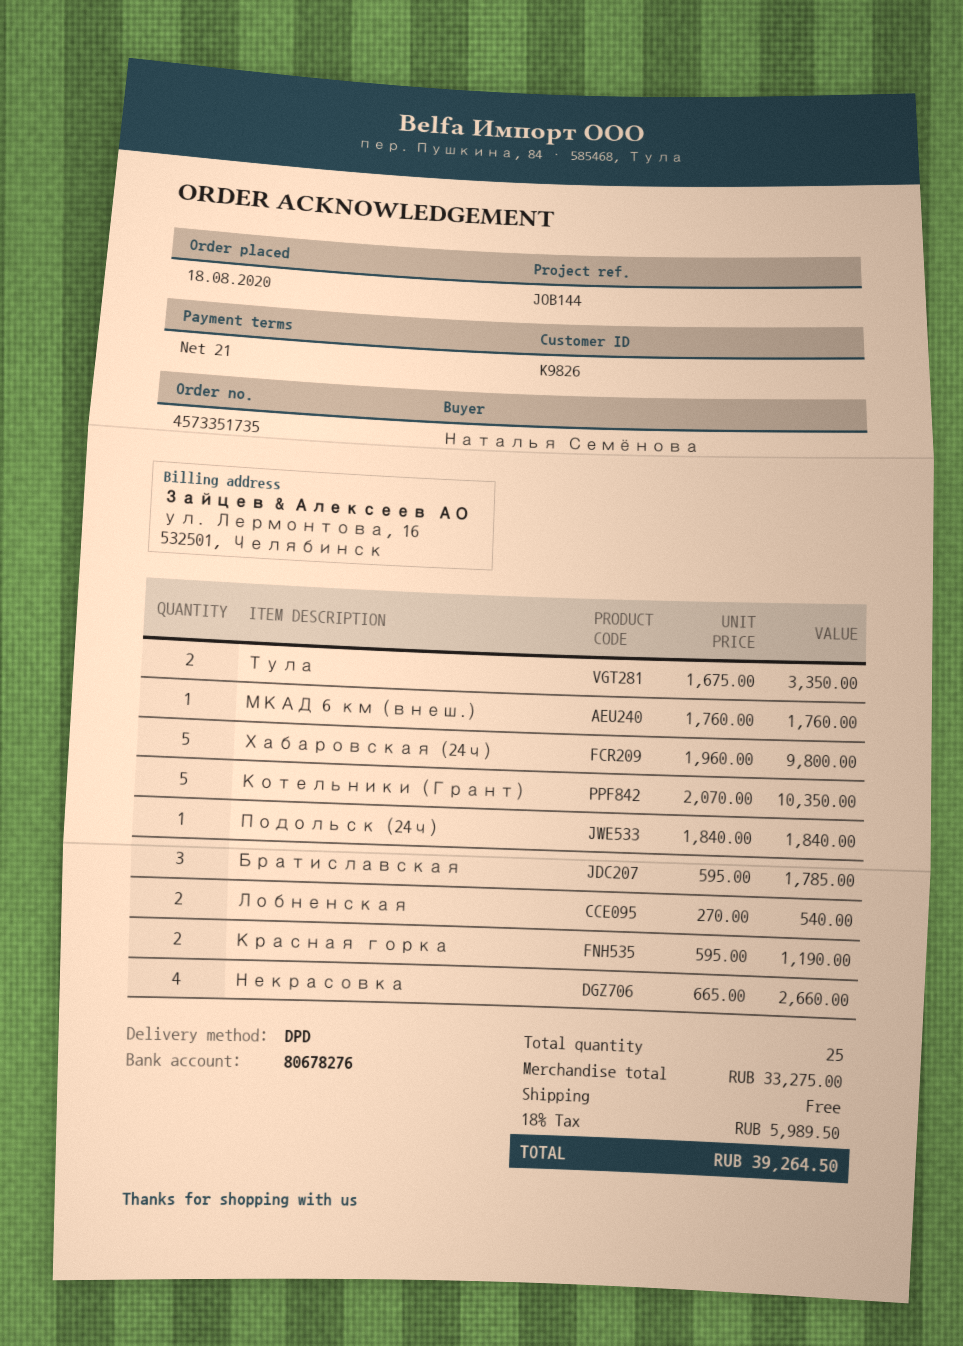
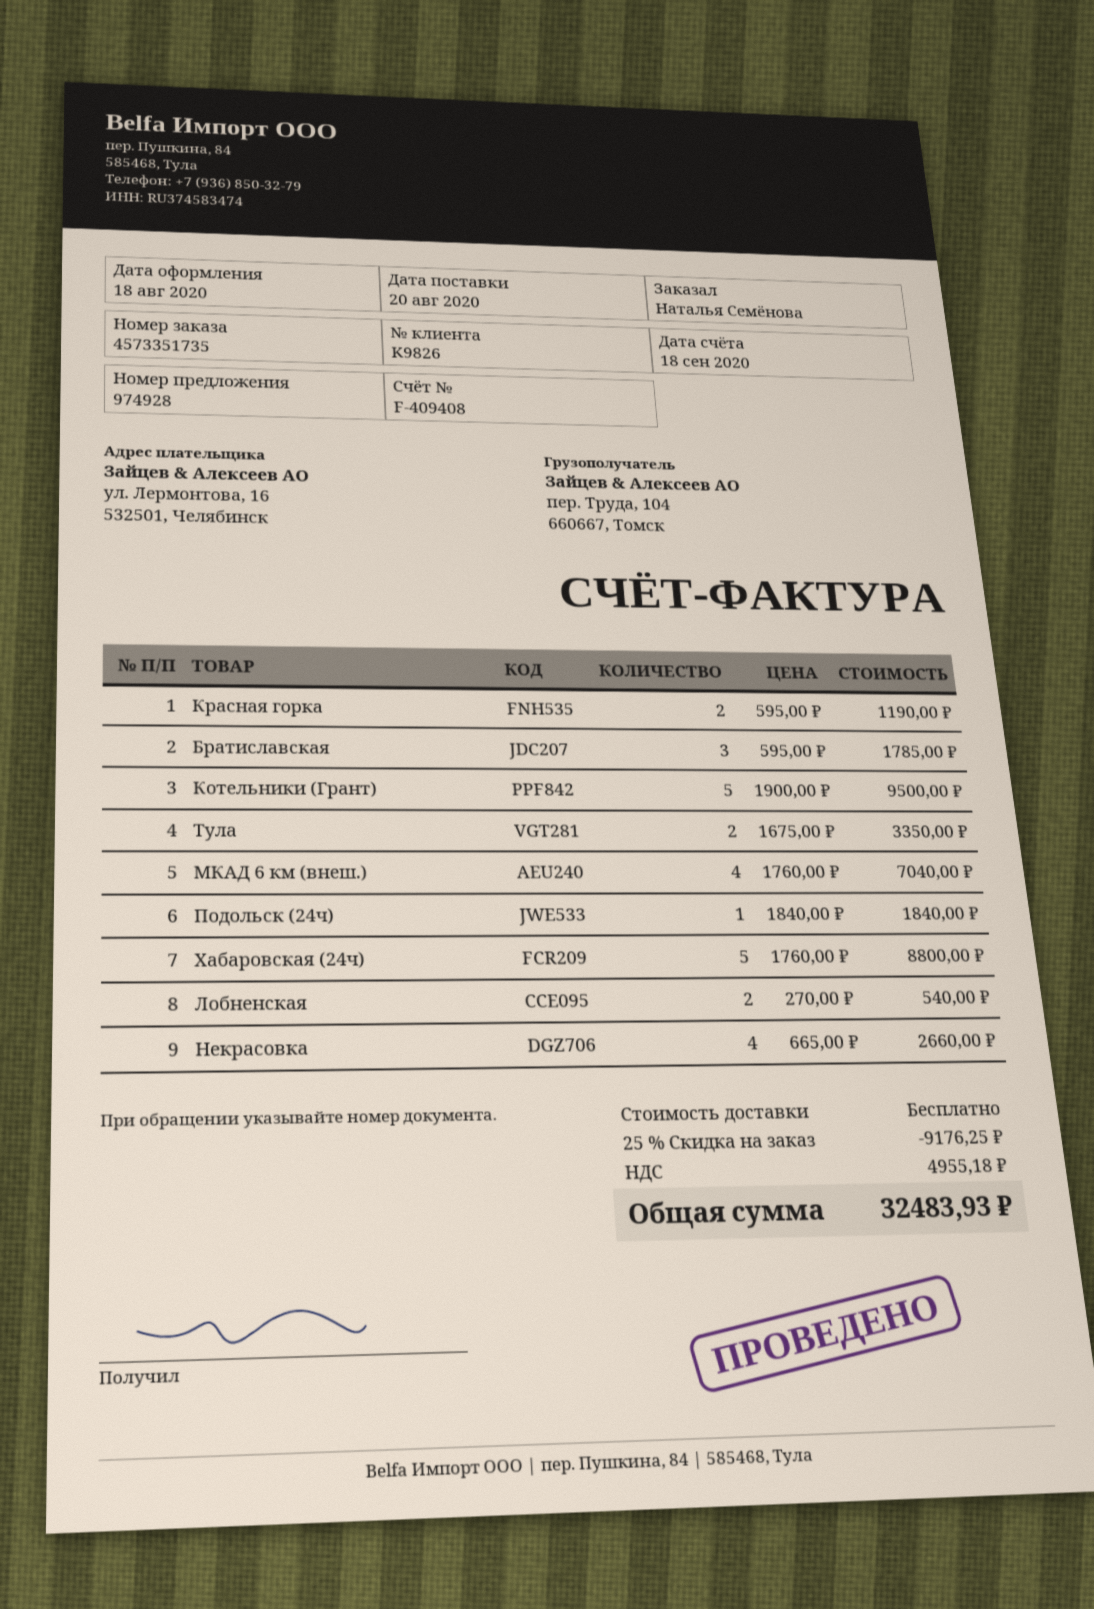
МКАД 6 км (внеш.): 1 x 1760.00 = 1760.00 -> 4 x 1760.00 = 7040.00
Хабаровская (24ч): 5 x 1960.00 = 9800.00 -> 5 x 1760.00 = 8800.00
Котельники (Грант): 5 x 2070.00 = 10350.00 -> 5 x 1900.00 = 9500.00
discount: none -> 25% = 9176.25
tax: 5989.50 -> 4955.18
total: 39264.50 -> 32483.93

